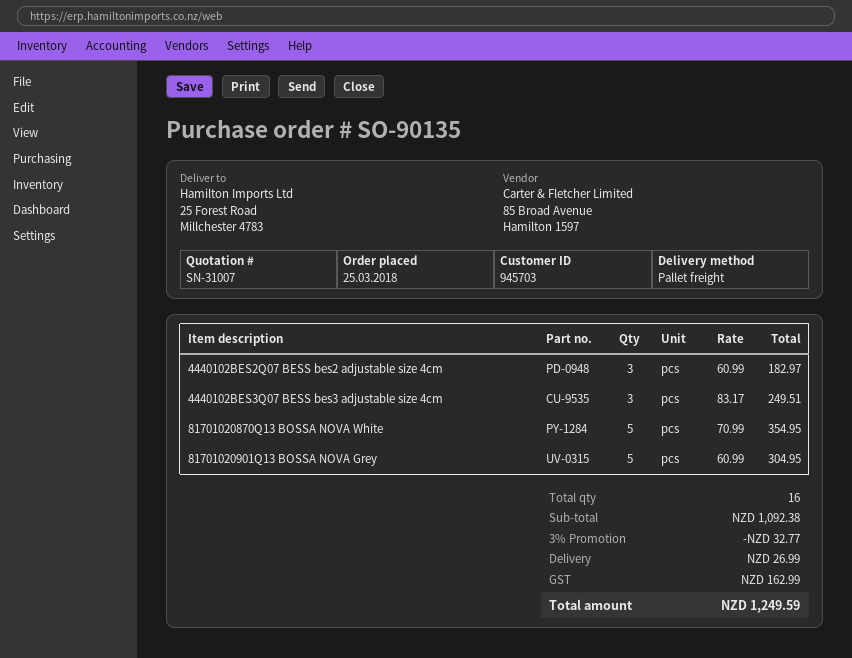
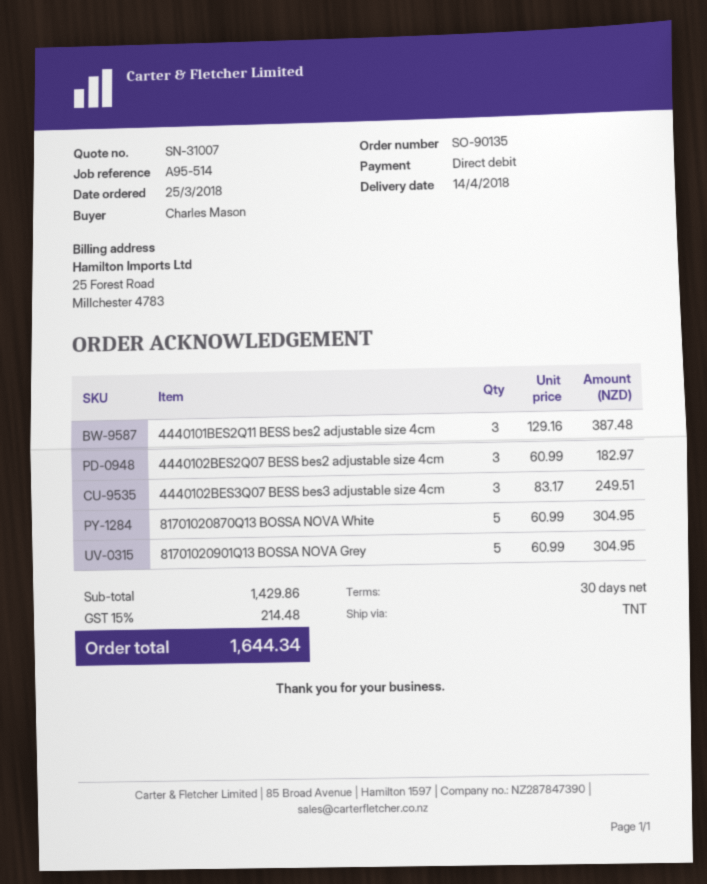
shipping method: pallet freight -> TNT
81701020870Q13 BOSSA NOVA White: 5 x 70.99 = 354.95 -> 5 x 60.99 = 304.95
4440101BES2Q11 BESS bes2 adjustable size 4cm: none -> 3 x 129.16 = 387.48
subtotal: 1092.38 -> 1429.86
discount: 3% = 32.77 -> none
shipping: 26.99 -> none
tax: 162.99 -> 214.48
total: 1249.59 -> 1644.34

